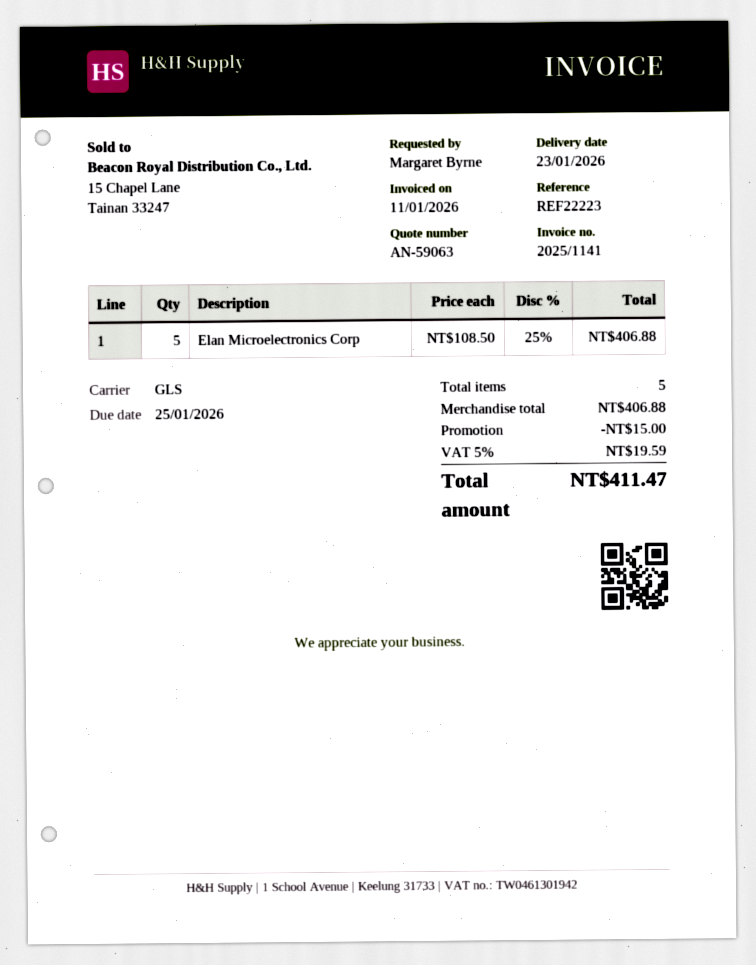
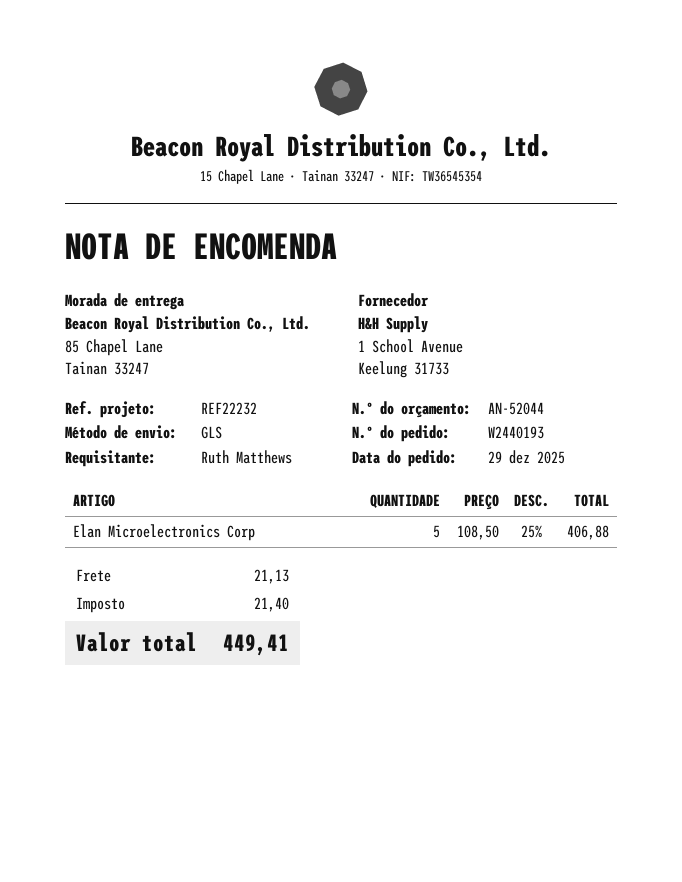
quote number: AN-59063 -> AN-52044
reference: REF22223 -> REF22232
ordered by: Margaret Byrne -> Ruth Matthews
discount: 15.00 -> none
shipping: none -> 21.13
tax: 19.59 -> 21.40
total: 411.47 -> 449.41

